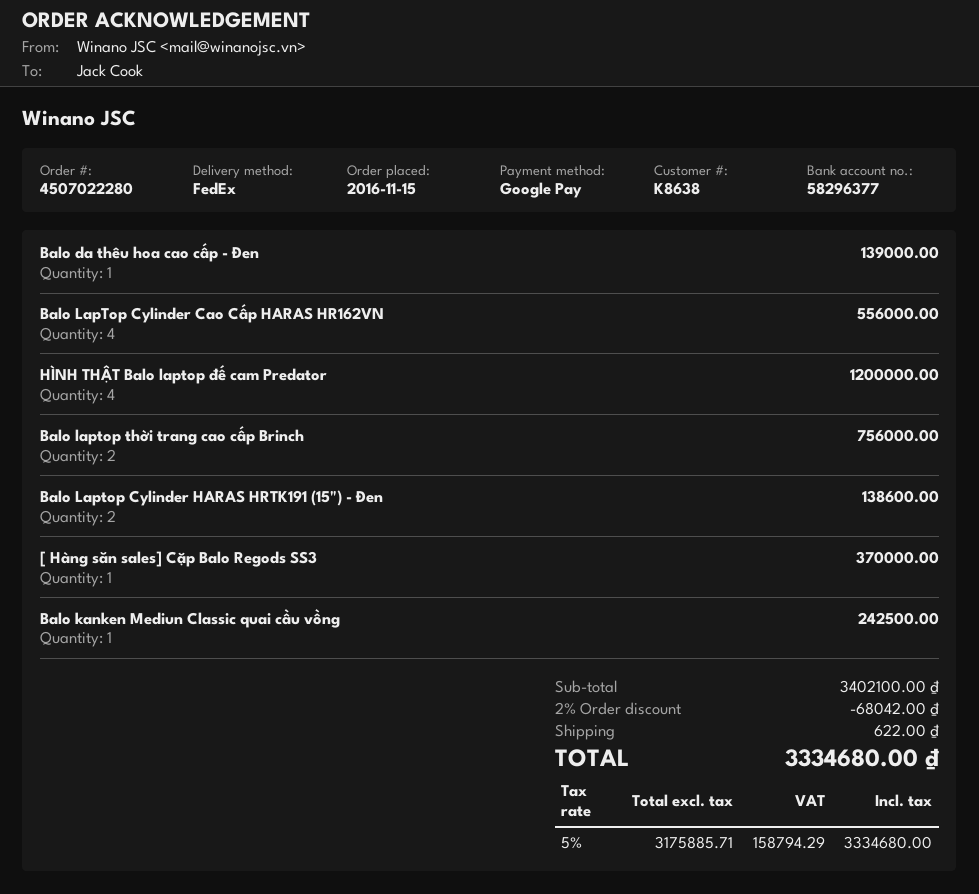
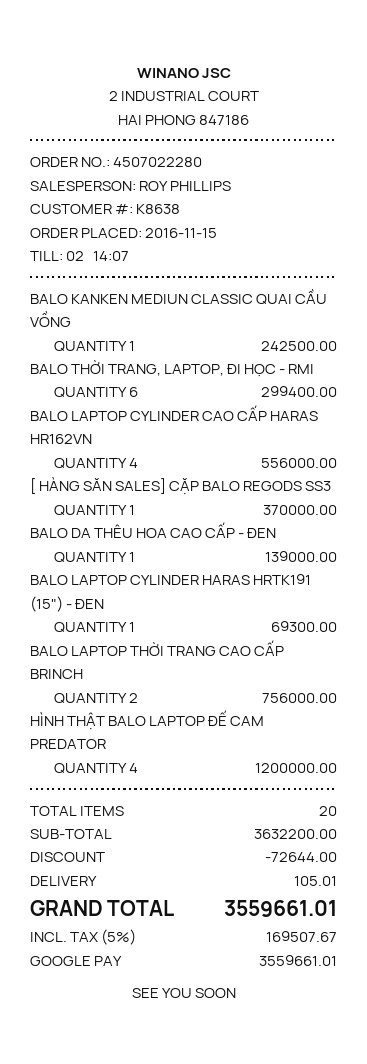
Balo Laptop Cylinder HARAS HRTK191 (15") - Đen: 2 for 138600.00 -> 1 for 69300.00
BALO THỜI TRANG, LAPTOP, ĐI HỌC - RMI: none -> 6 for 299400.00
subtotal: 3402100.00 -> 3632200.00
discount: 68042.00 -> 72644.00
shipping: 622.00 -> 105.01
tax: 5% = 158794.29 -> 5% = 169507.67
total: 3334680.00 -> 3559661.01

